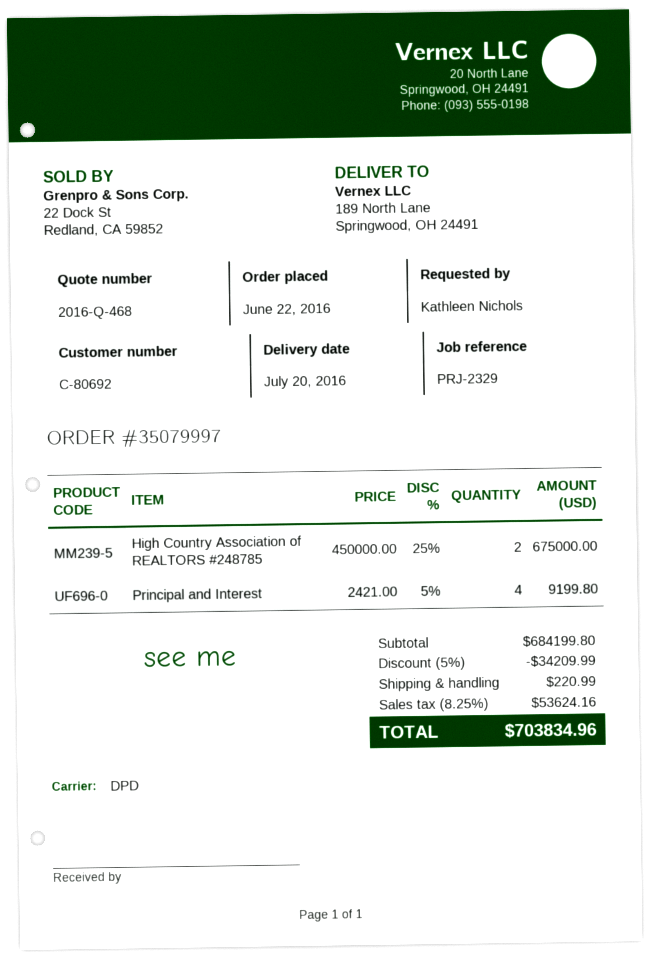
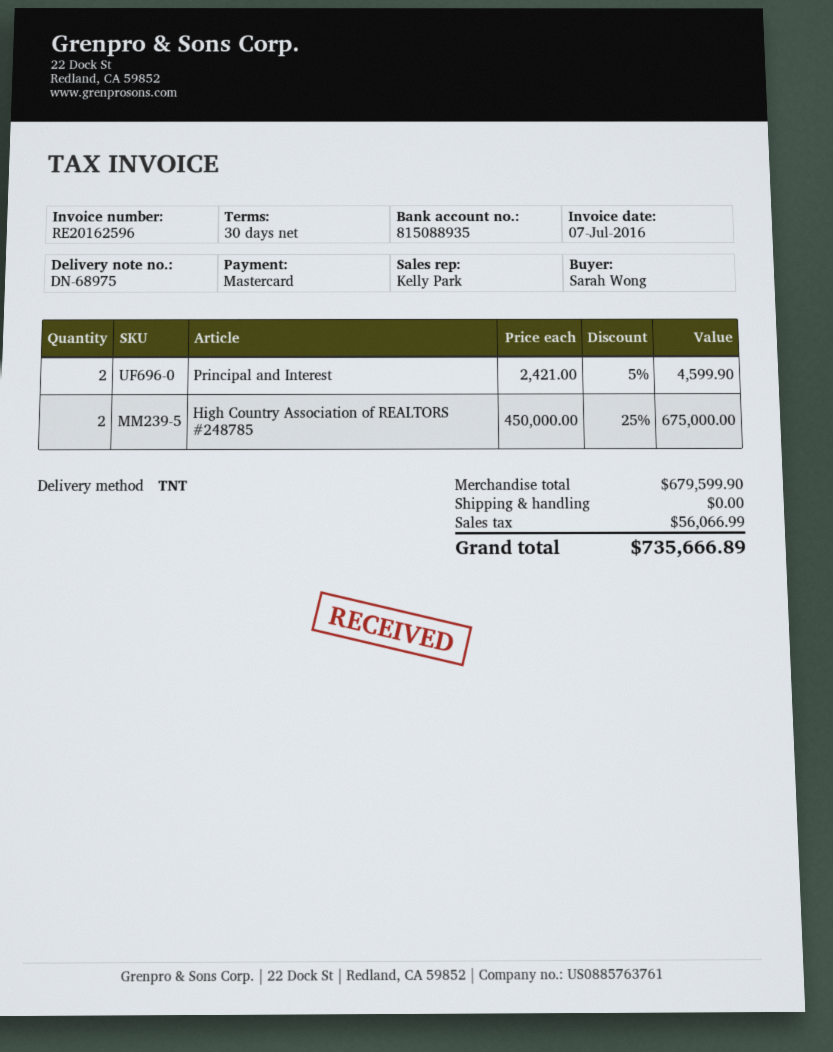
ordered by: Kathleen Nichols -> Sarah Wong
shipping method: DPD -> TNT
Principal and Interest: 4 x 2421.00 - 5% = 9199.80 -> 2 x 2421.00 - 5% = 4599.90
subtotal: 684199.80 -> 679599.90
discount: 5% = 34209.99 -> none
shipping: 220.99 -> 0.00
tax: 53624.16 -> 56066.99
total: 703834.96 -> 735666.89

